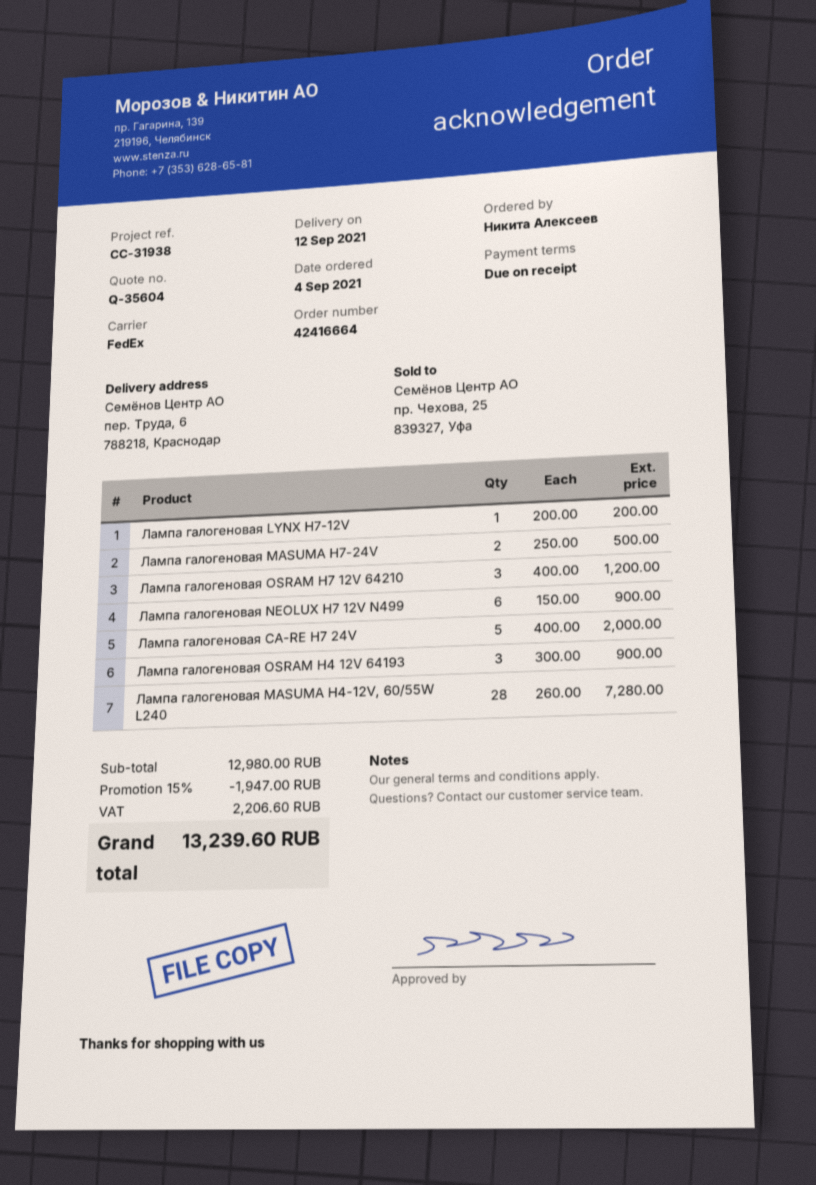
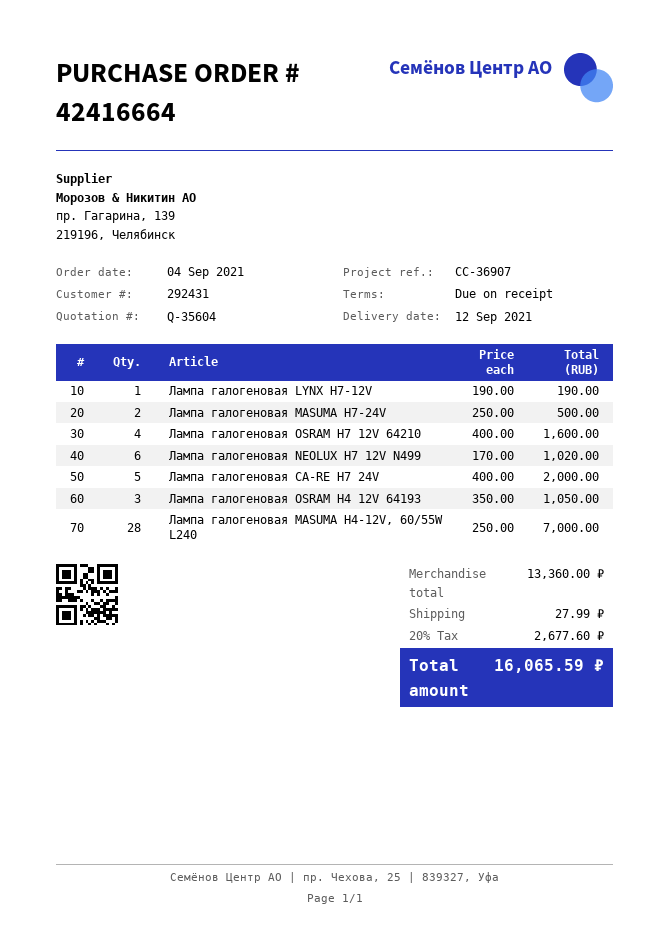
reference: CC-31938 -> CC-36907
Лампа галогеновая LYNX H7-12V: 1 x 200.00 = 200.00 -> 1 x 190.00 = 190.00
Лампа галогеновая OSRAM H7 12V 64210: 3 x 400.00 = 1200.00 -> 4 x 400.00 = 1600.00
Лампа галогеновая NEOLUX H7 12V N499: 6 x 150.00 = 900.00 -> 6 x 170.00 = 1020.00
Лампа галогеновая OSRAM H4 12V 64193: 3 x 300.00 = 900.00 -> 3 x 350.00 = 1050.00
Лампа галогеновая MASUMA H4-12V, 60/55W L240: 28 x 260.00 = 7280.00 -> 28 x 250.00 = 7000.00
subtotal: 12980.00 -> 13360.00
discount: 15% = 1947.00 -> none
shipping: none -> 27.99
tax: 2206.60 -> 2677.60
total: 13239.60 -> 16065.59

